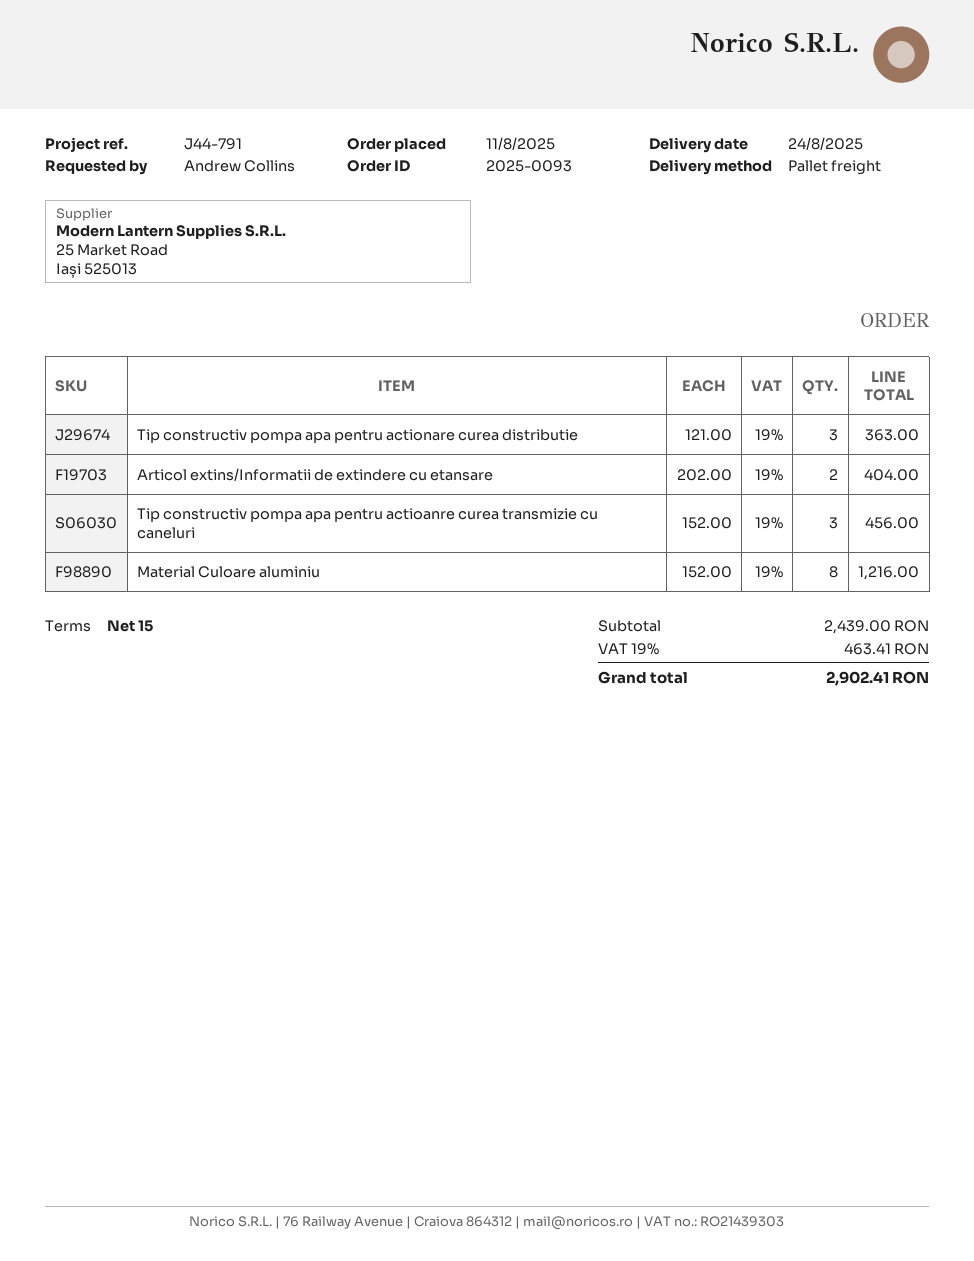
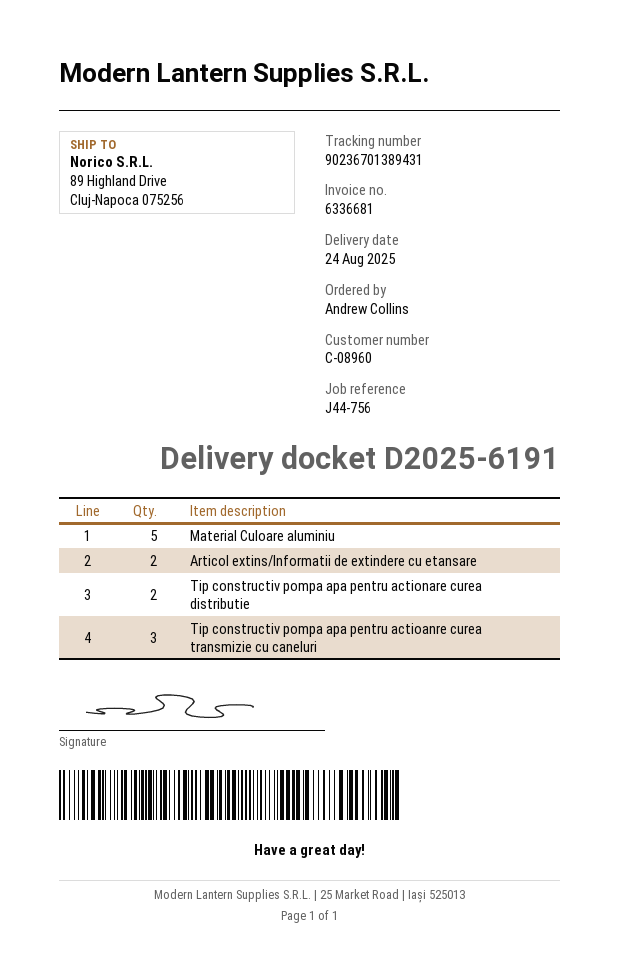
reference: J44-791 -> J44-756
Tip constructiv pompa apa pentru actionare curea distributie: 3 -> 2
Material Culoare aluminiu: 8 -> 5

